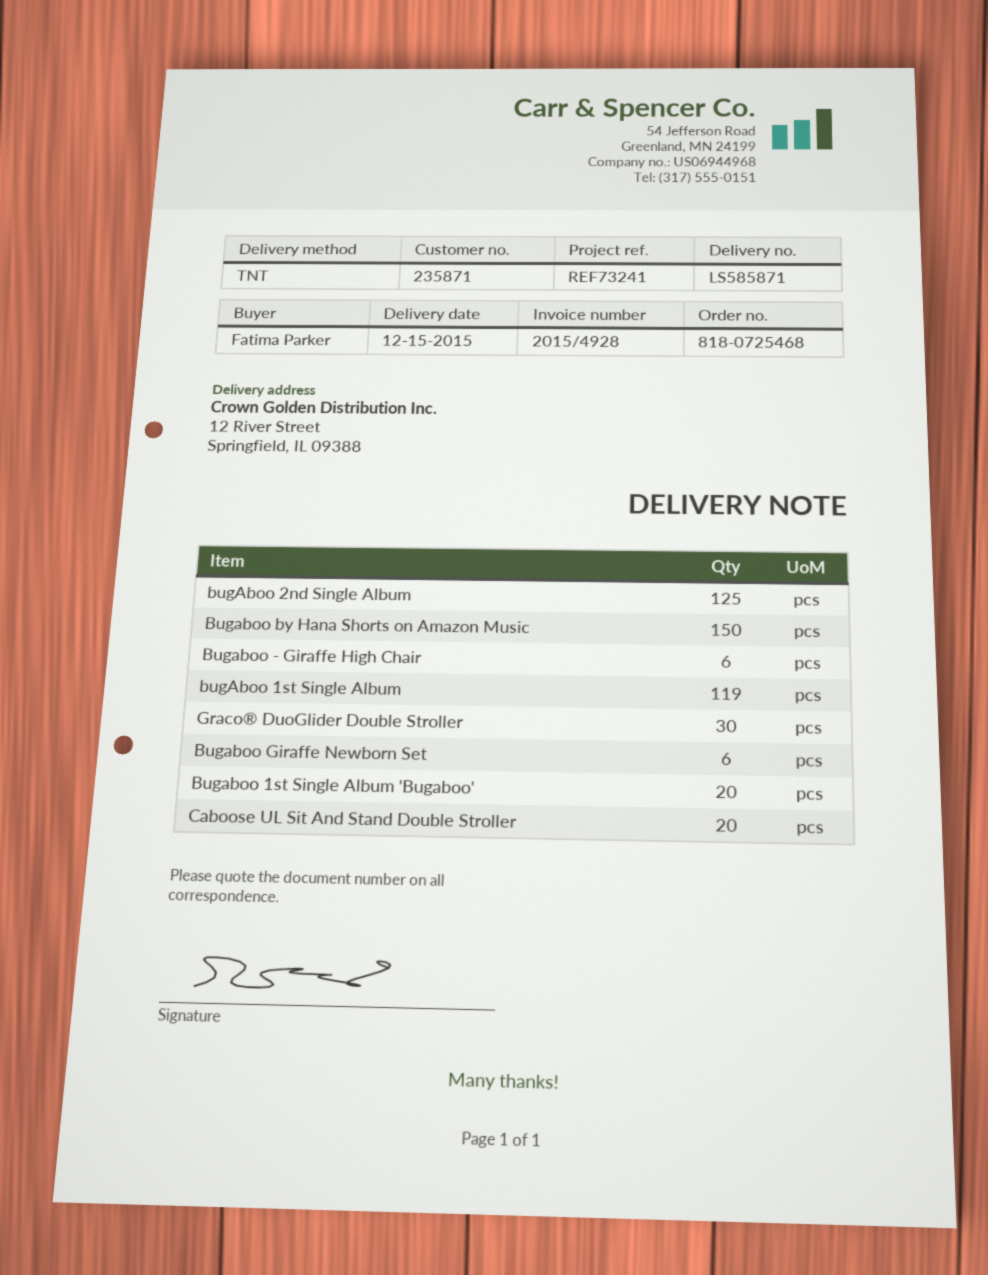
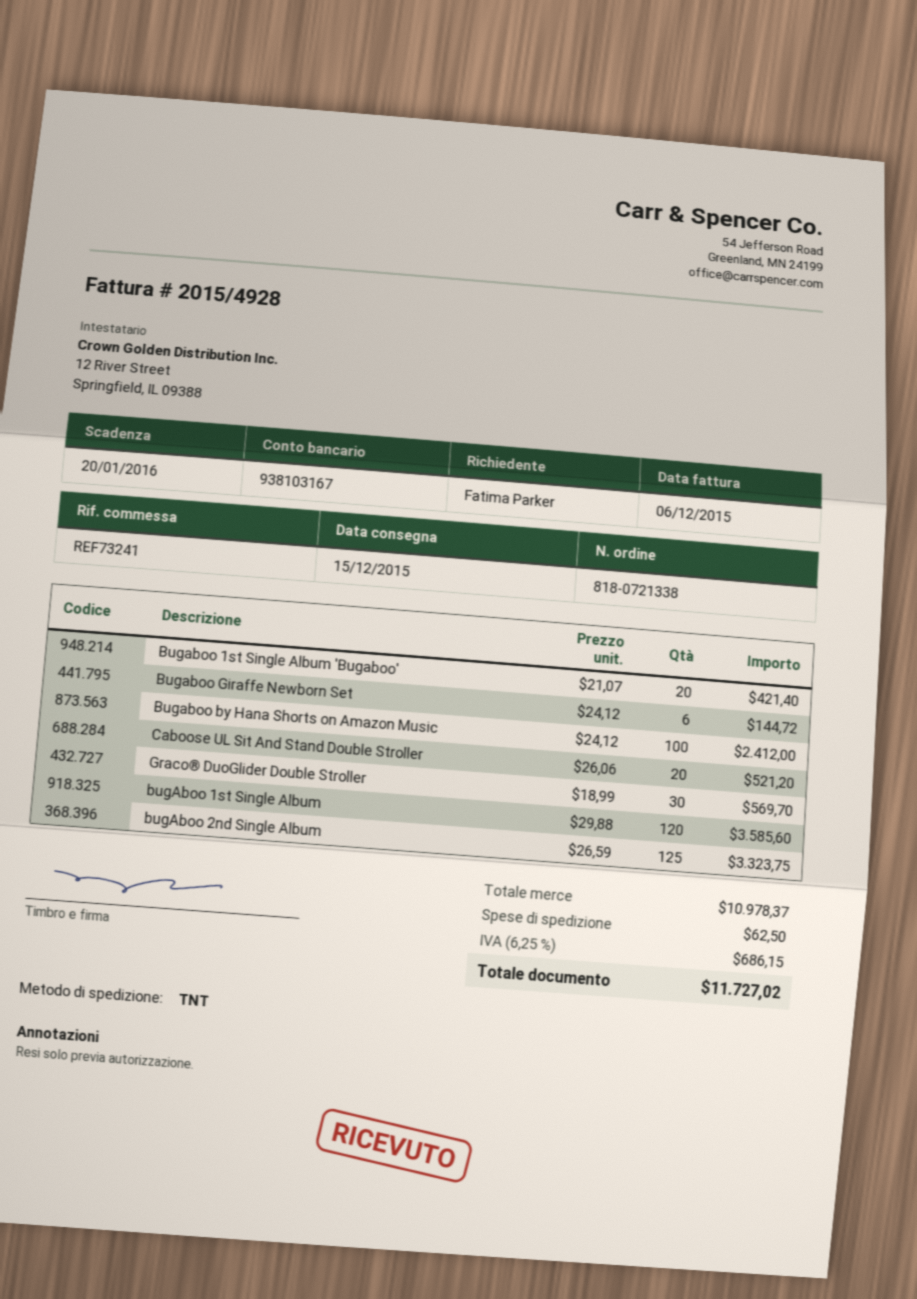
order number: 818-0725468 -> 818-0721338
Bugaboo by Hana Shorts on Amazon Music: 150 -> 100
Bugaboo - Giraffe High Chair: 6 -> none
bugAboo 1st Single Album: 119 -> 120

